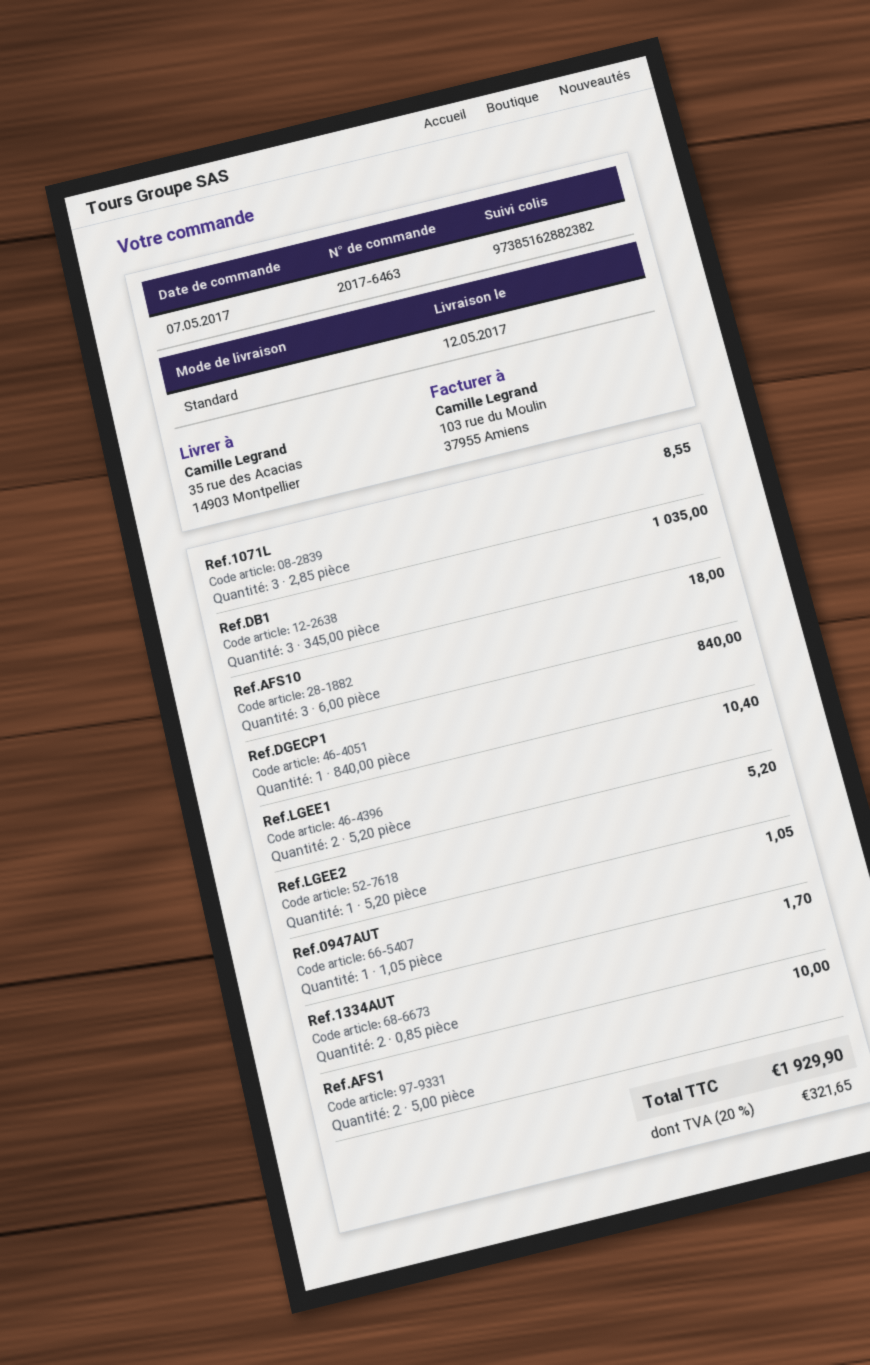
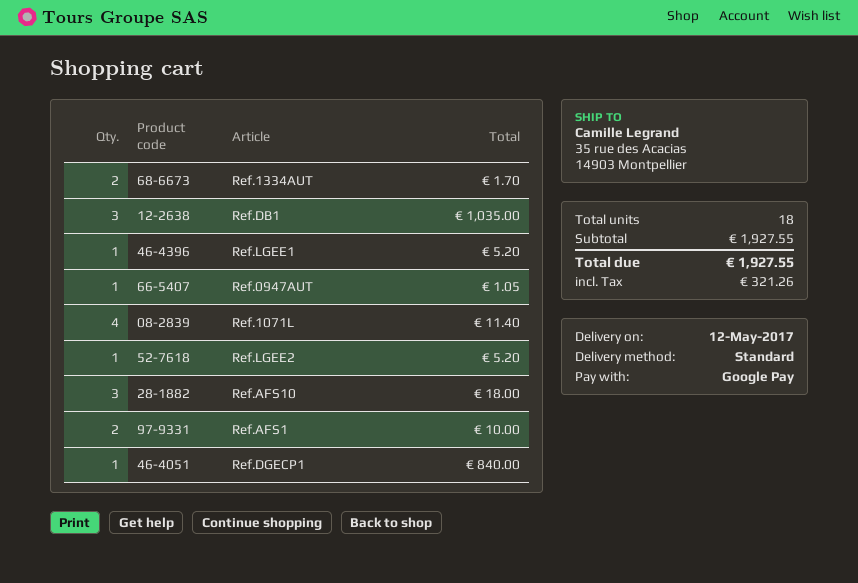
Ref.1071L: 3 for 8.55 -> 4 for 11.40
Ref.LGEE1: 2 for 10.40 -> 1 for 5.20
tax: 321.65 -> 321.26
total: 1929.90 -> 1927.55

